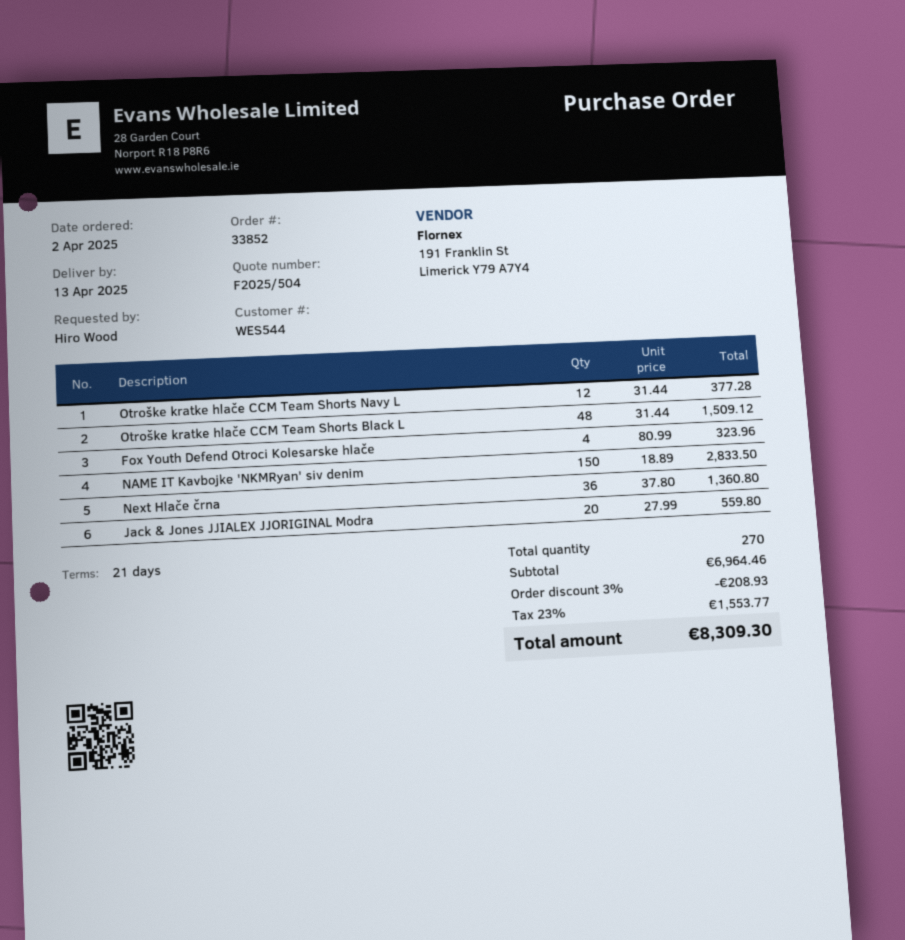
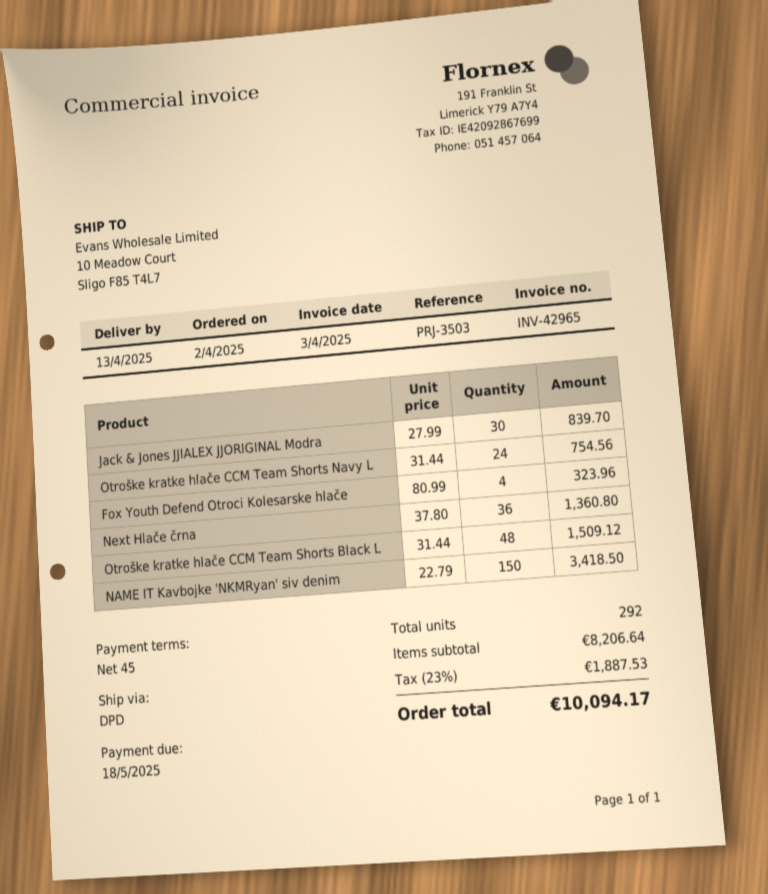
payment terms: 21 days -> 45 days
Otroške kratke hlače CCM Team Shorts Navy L: 12 x 31.44 = 377.28 -> 24 x 31.44 = 754.56
NAME IT Kavbojke 'NKMRyan' siv denim: 150 x 18.89 = 2833.50 -> 150 x 22.79 = 3418.50
Jack & Jones JJIALEX JJORIGINAL Modra: 20 x 27.99 = 559.80 -> 30 x 27.99 = 839.70
total quantity: 270 -> 292
subtotal: 6964.46 -> 8206.64
discount: 3% = 208.93 -> none
tax: 23% = 1553.77 -> 23% = 1887.53
total: 8309.30 -> 10094.17

